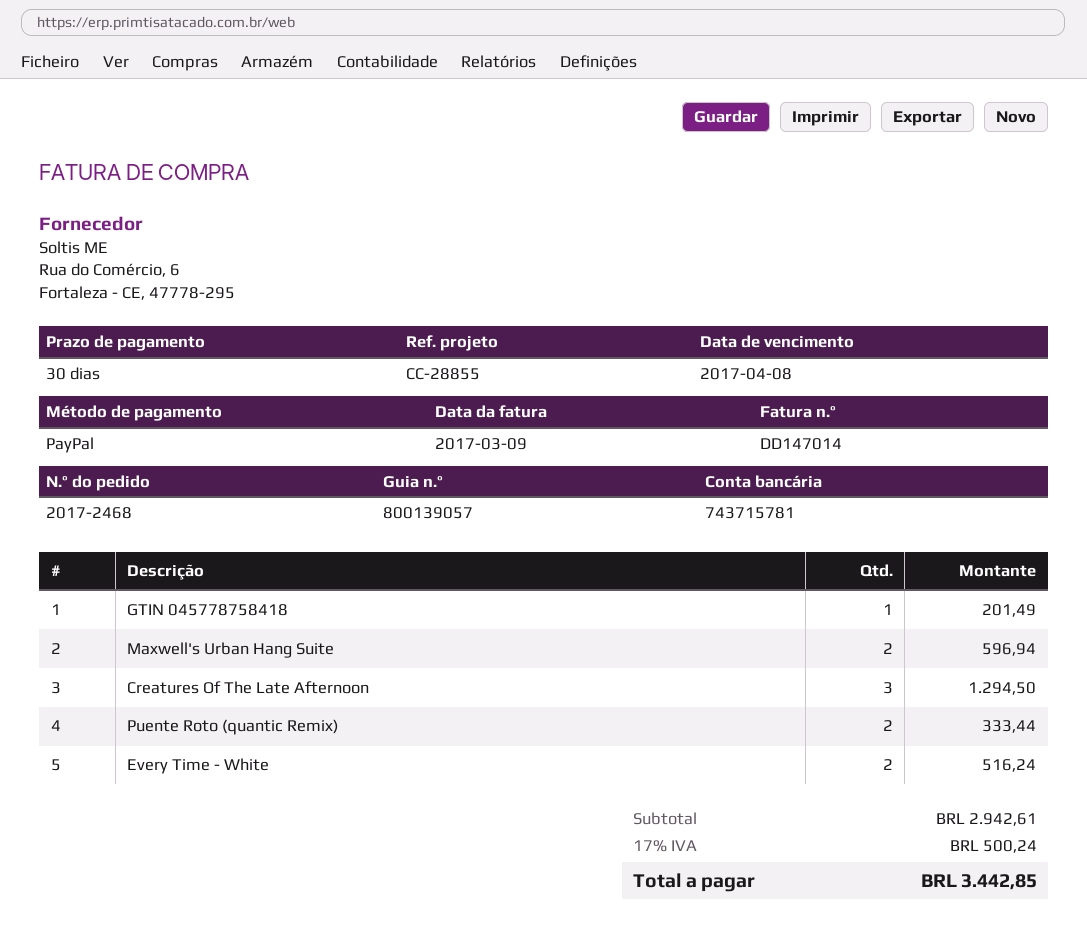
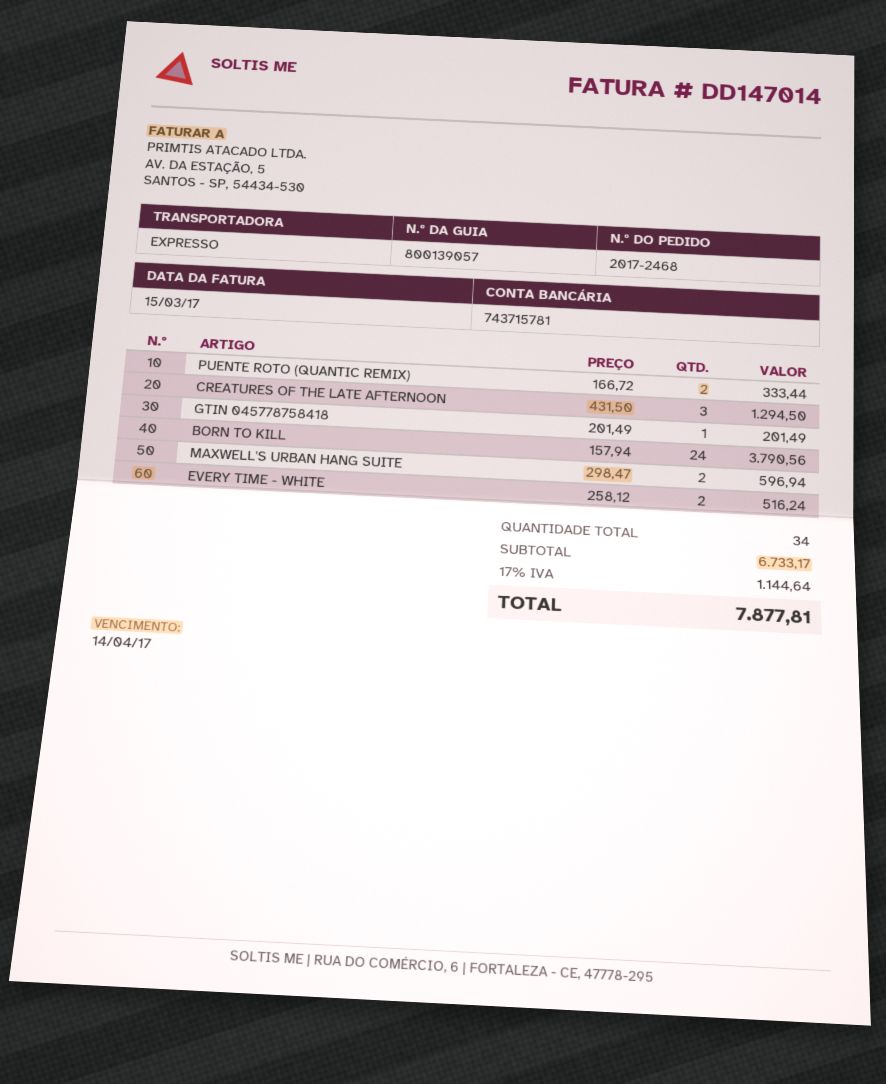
invoice date: 2017-03-09 -> 2017-03-15
due date: 2017-04-08 -> 2017-04-14
BORN TO KILL: none -> 24 for 3790.56
subtotal: 2942.61 -> 6733.17
tax: 17% = 500.24 -> 17% = 1144.64
total: 3442.85 -> 7877.81

